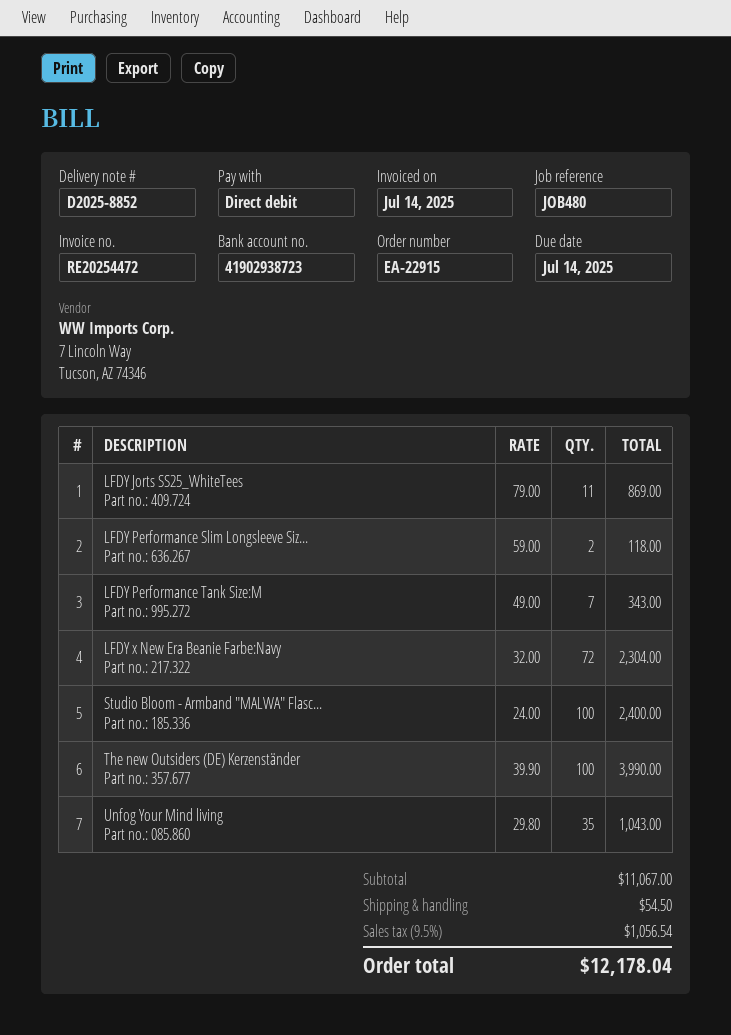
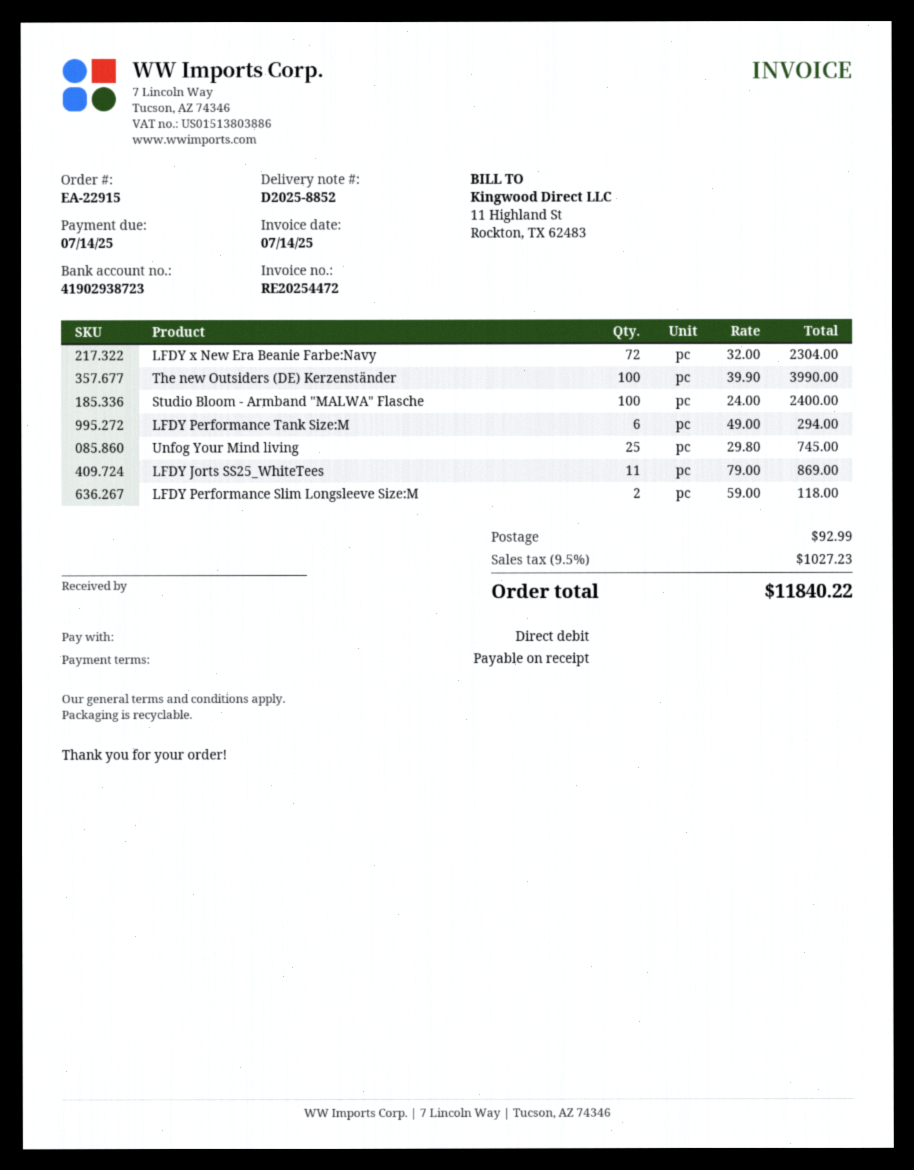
LFDY Performance Tank Size:M: 7 x 49.00 = 343.00 -> 6 x 49.00 = 294.00
Unfog Your Mind living: 35 x 29.80 = 1043.00 -> 25 x 29.80 = 745.00
shipping: 54.50 -> 92.99
tax: 9.5% = 1056.54 -> 9.5% = 1027.23
total: 12178.04 -> 11840.22

